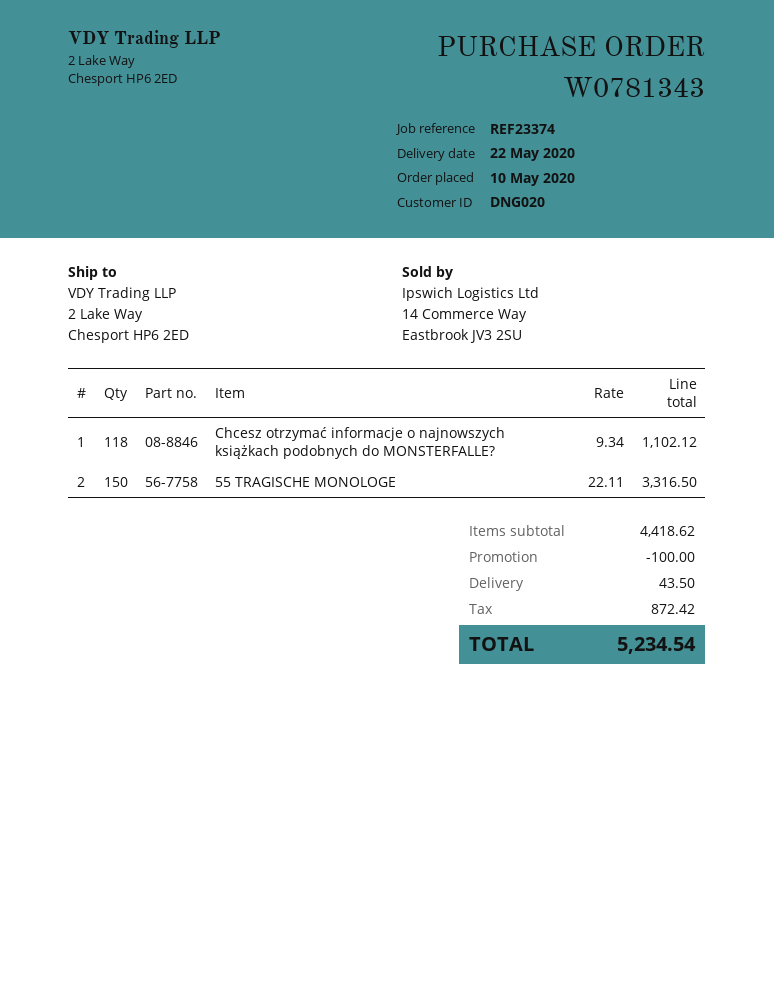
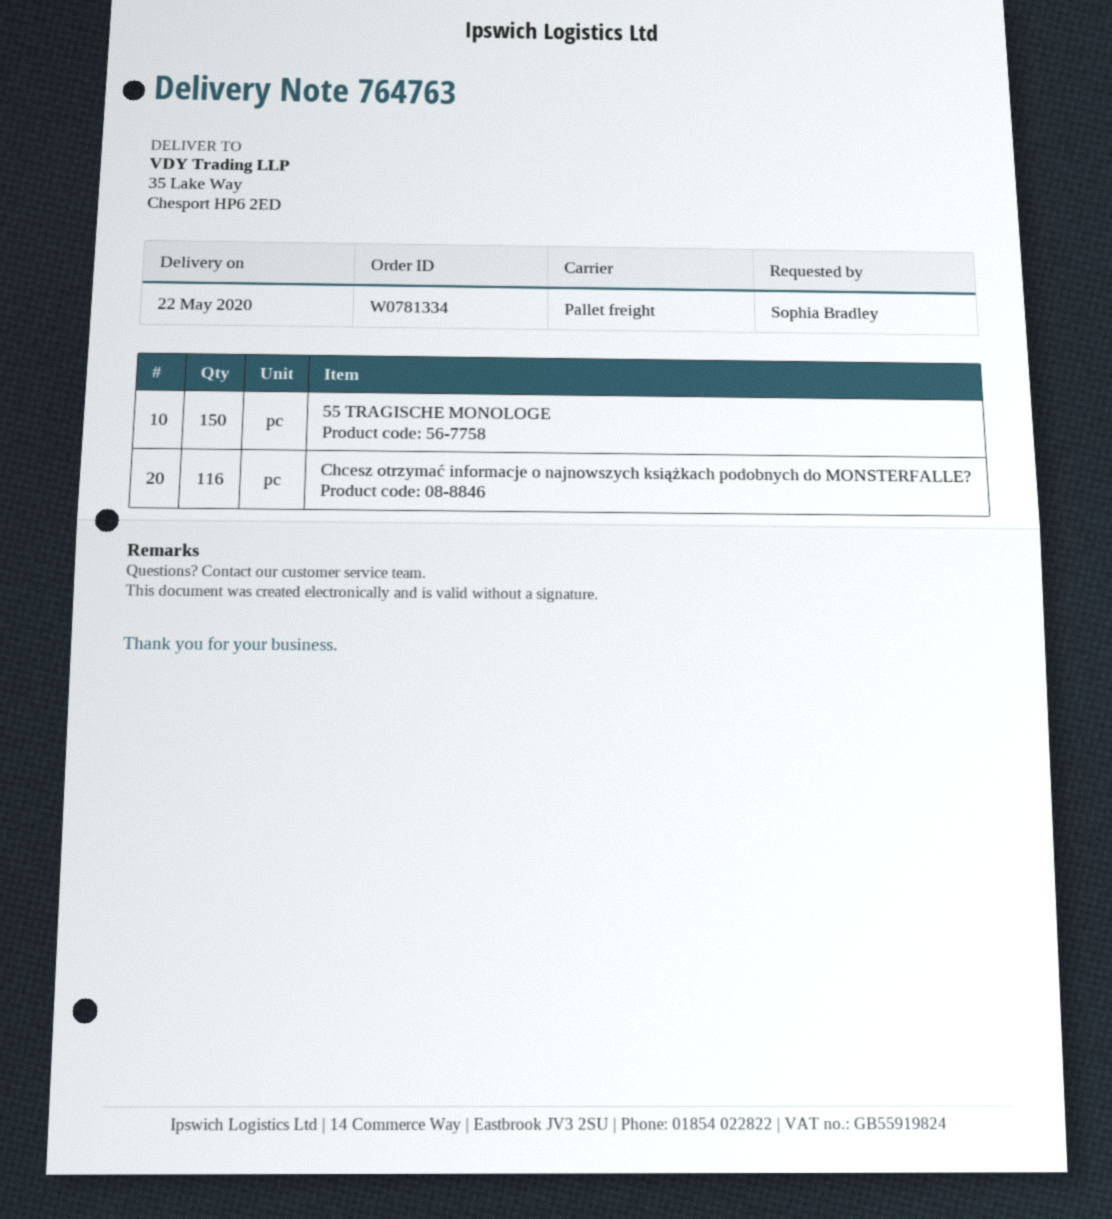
order number: W0781343 -> W0781334
ship to: 2 Lake Way, Chesport HP6 2ED -> 35 Lake Way, Chesport HP6 2ED
Chcesz otrzymać informacje o najnowszych książkach podobnych do MONSTERFALLE?: 118 -> 116

